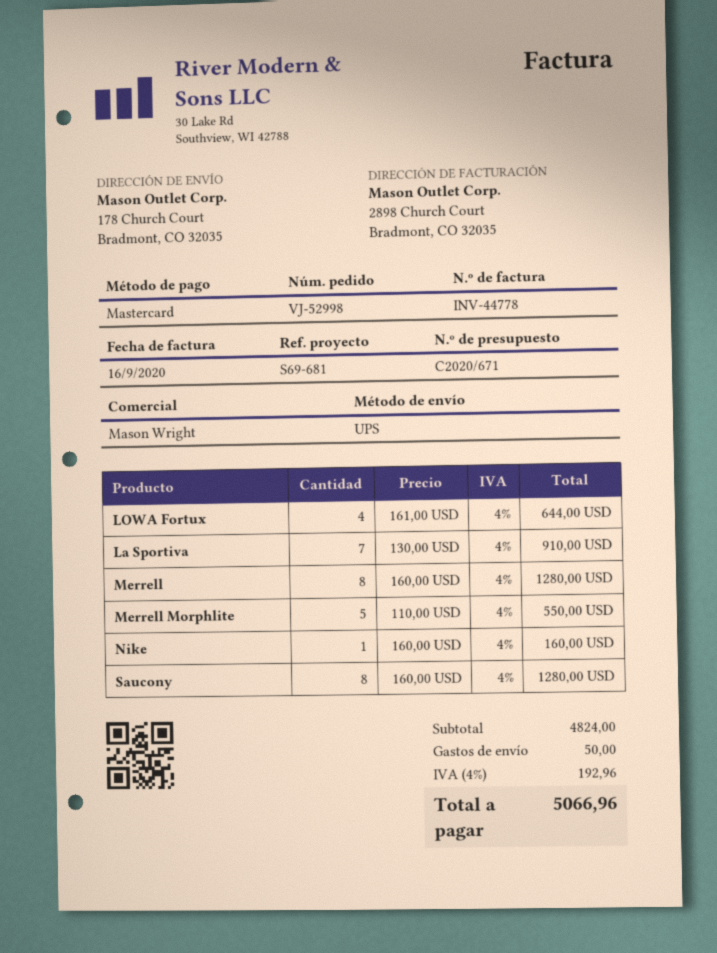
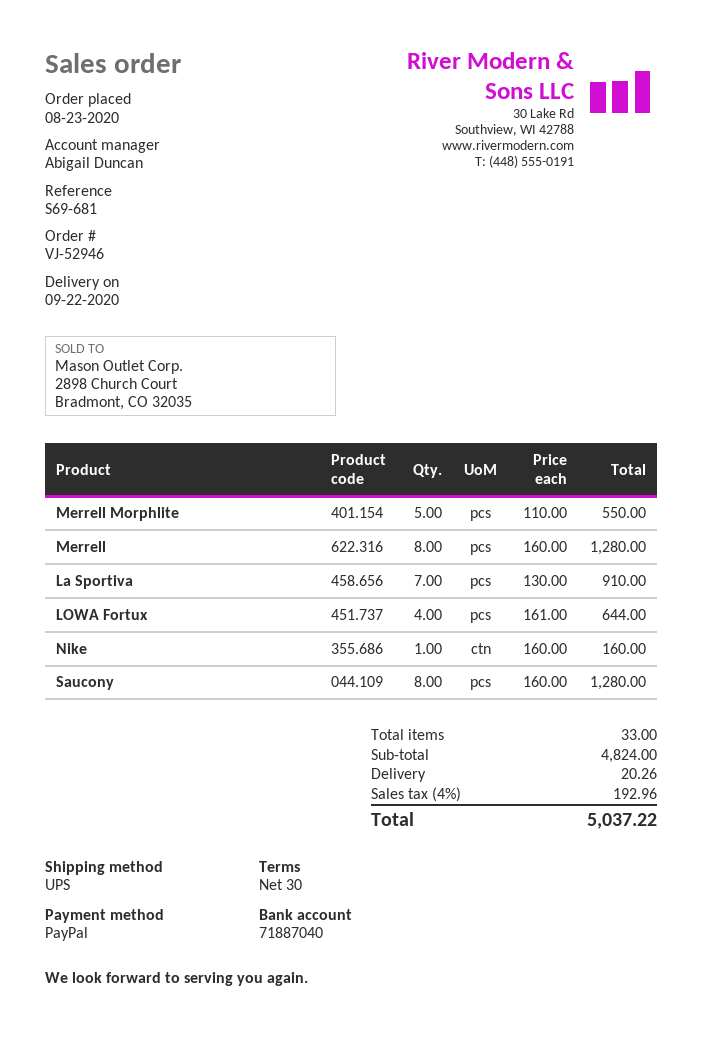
order number: VJ-52998 -> VJ-52946
sales rep: Mason Wright -> Abigail Duncan
payment method: Mastercard -> PayPal
shipping: 50.00 -> 20.26
total: 5066.96 -> 5037.22

